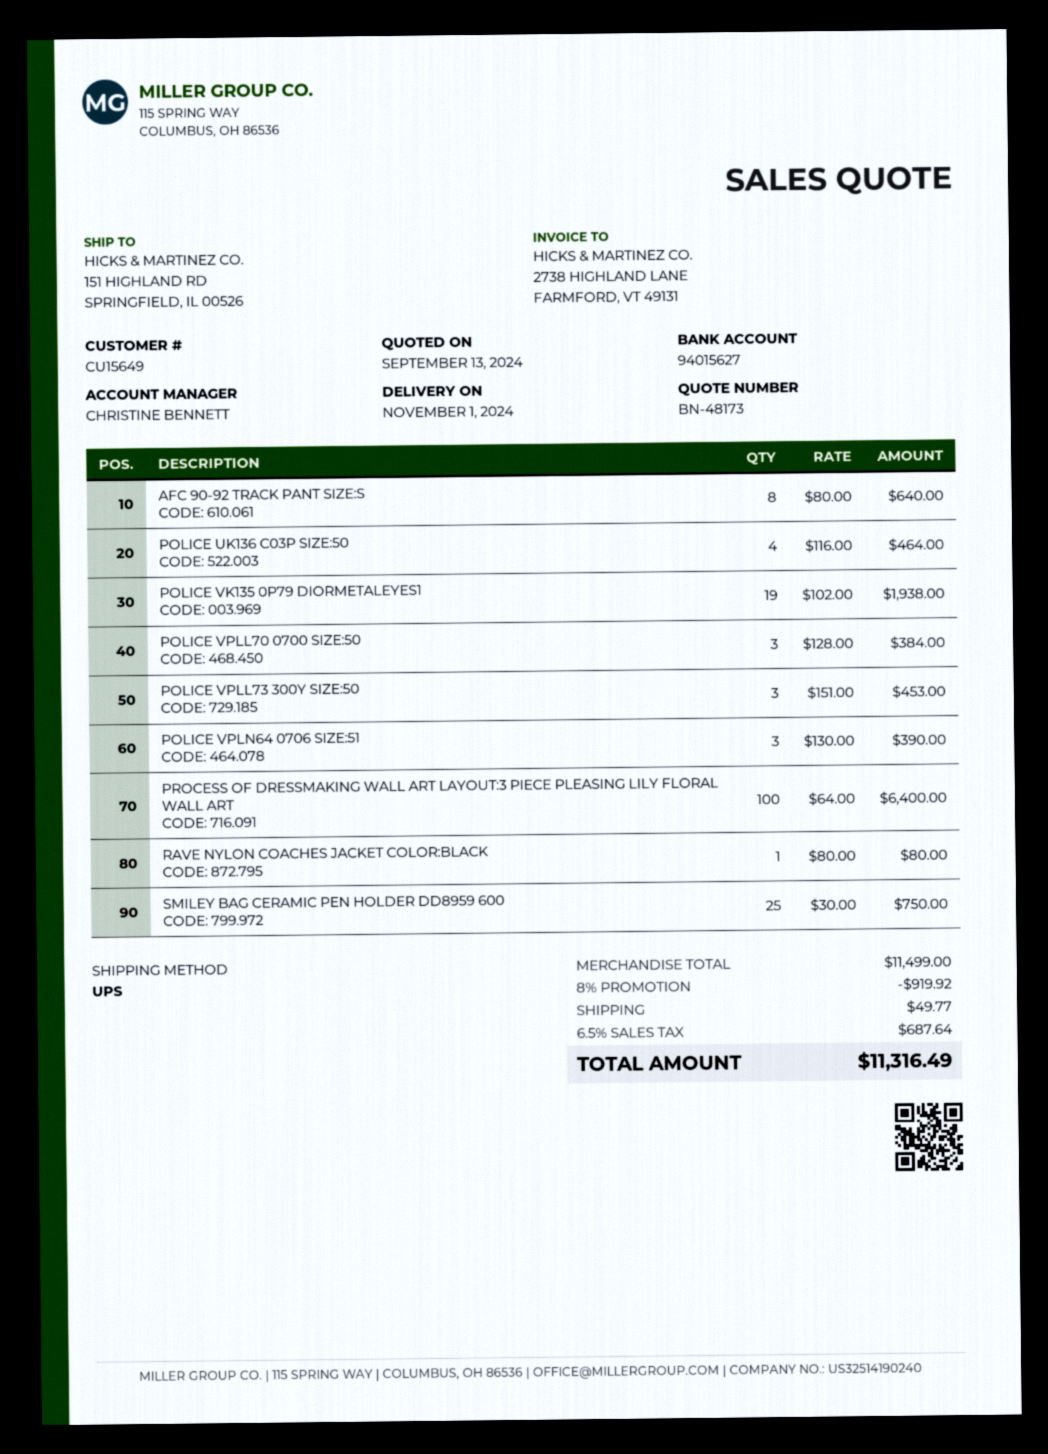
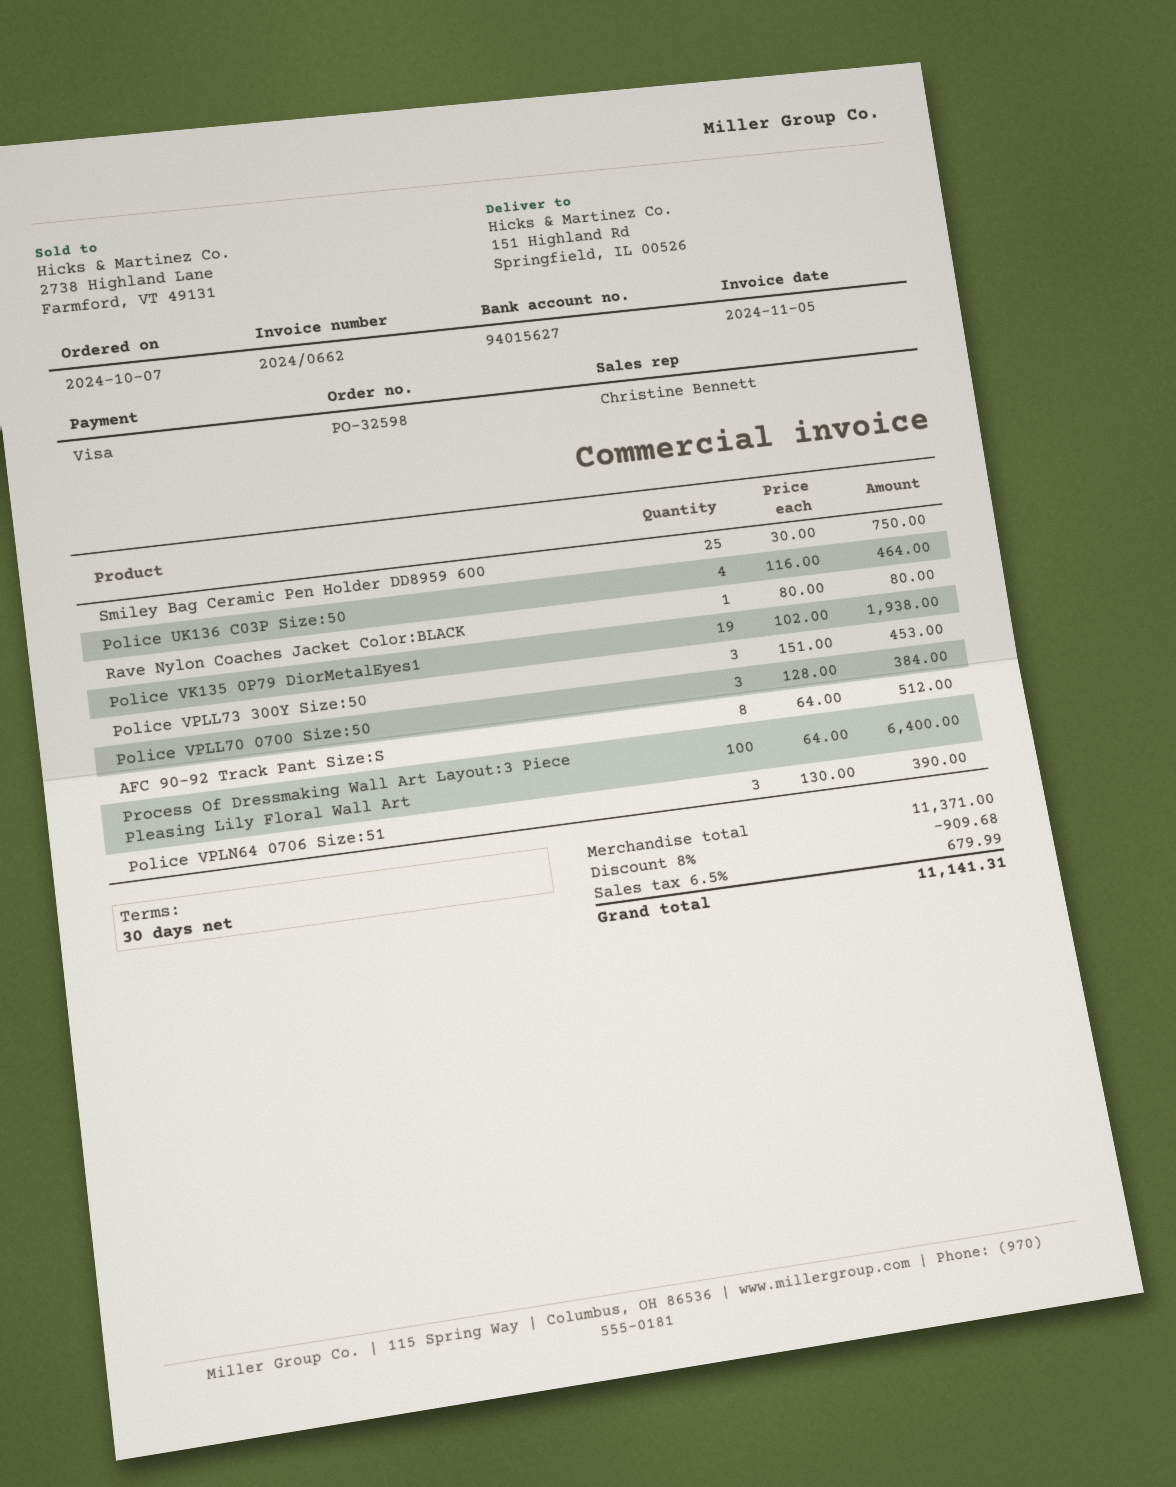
AFC 90-92 TRACK PANT SIZE:S: 8 x 80.00 = 640.00 -> 8 x 64.00 = 512.00
subtotal: 11499.00 -> 11371.00
discount: 8% = 919.92 -> 8% = 909.68
shipping: 49.77 -> none
tax: 6.5% = 687.64 -> 6.5% = 679.99
total: 11316.49 -> 11141.31

